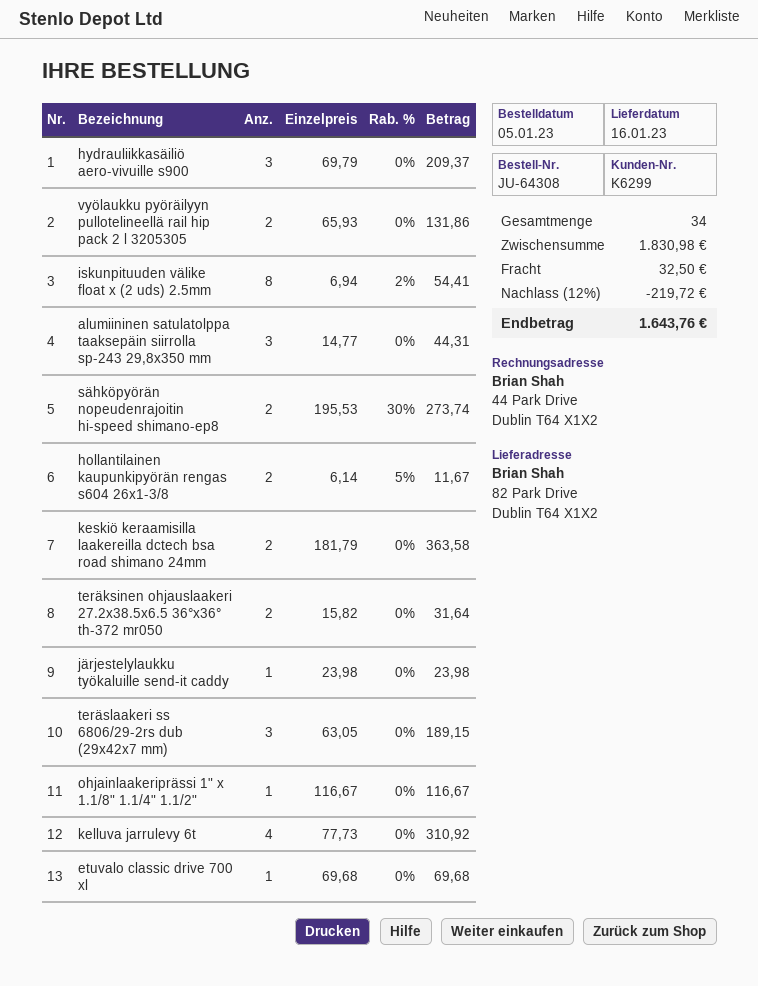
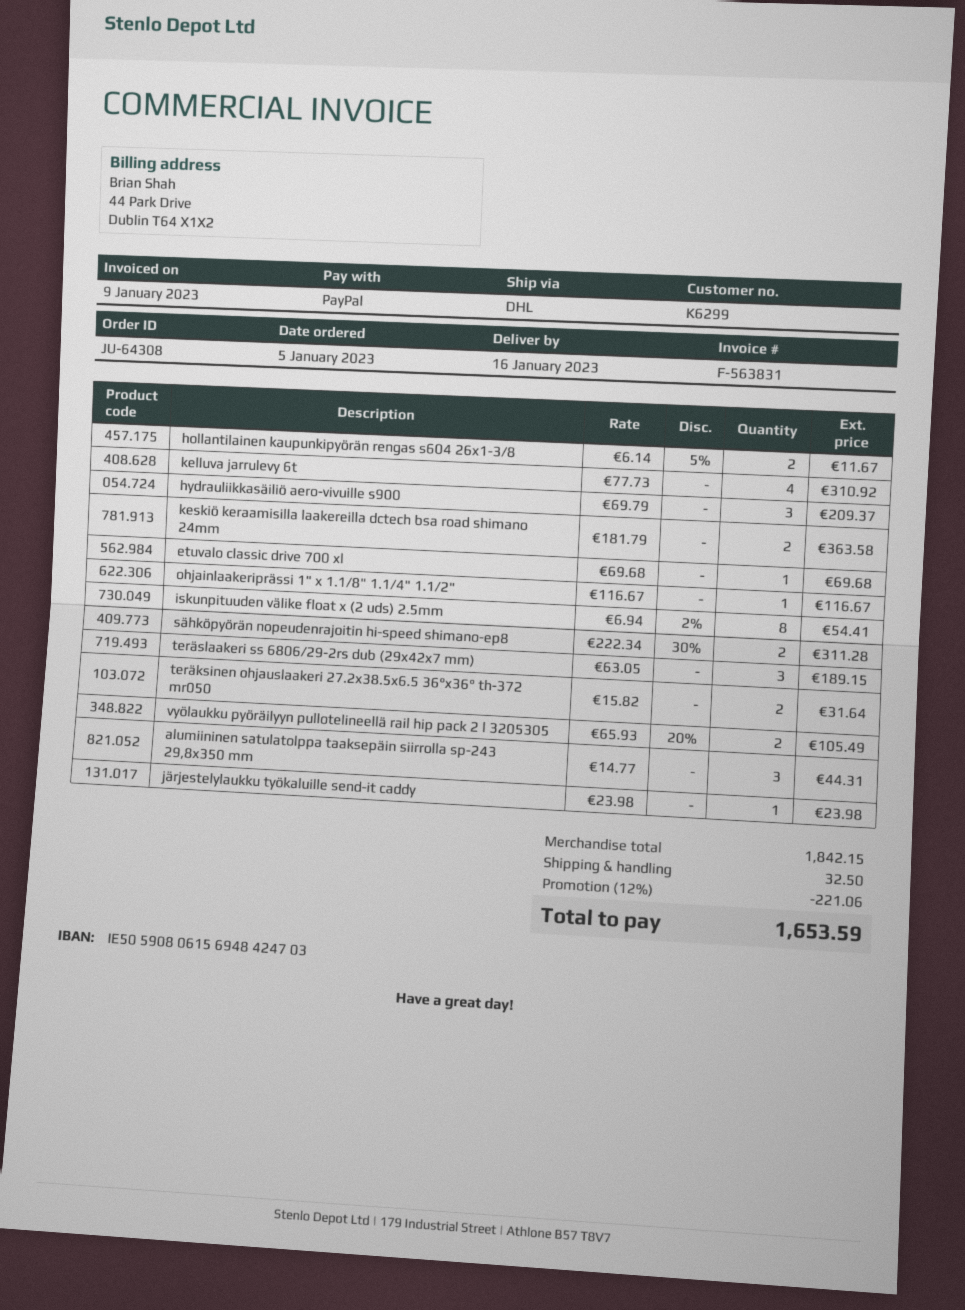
vyölaukku pyöräilyyn pullotelineellä rail hip pack 2 l 3205305: 2 x 65.93 = 131.86 -> 2 x 65.93 - 20% = 105.49
sähköpyörän nopeudenrajoitin hi-speed shimano-ep8: 2 x 195.53 - 30% = 273.74 -> 2 x 222.34 - 30% = 311.28
subtotal: 1830.98 -> 1842.15
discount: 12% = 219.72 -> 12% = 221.06
total: 1643.76 -> 1653.59

